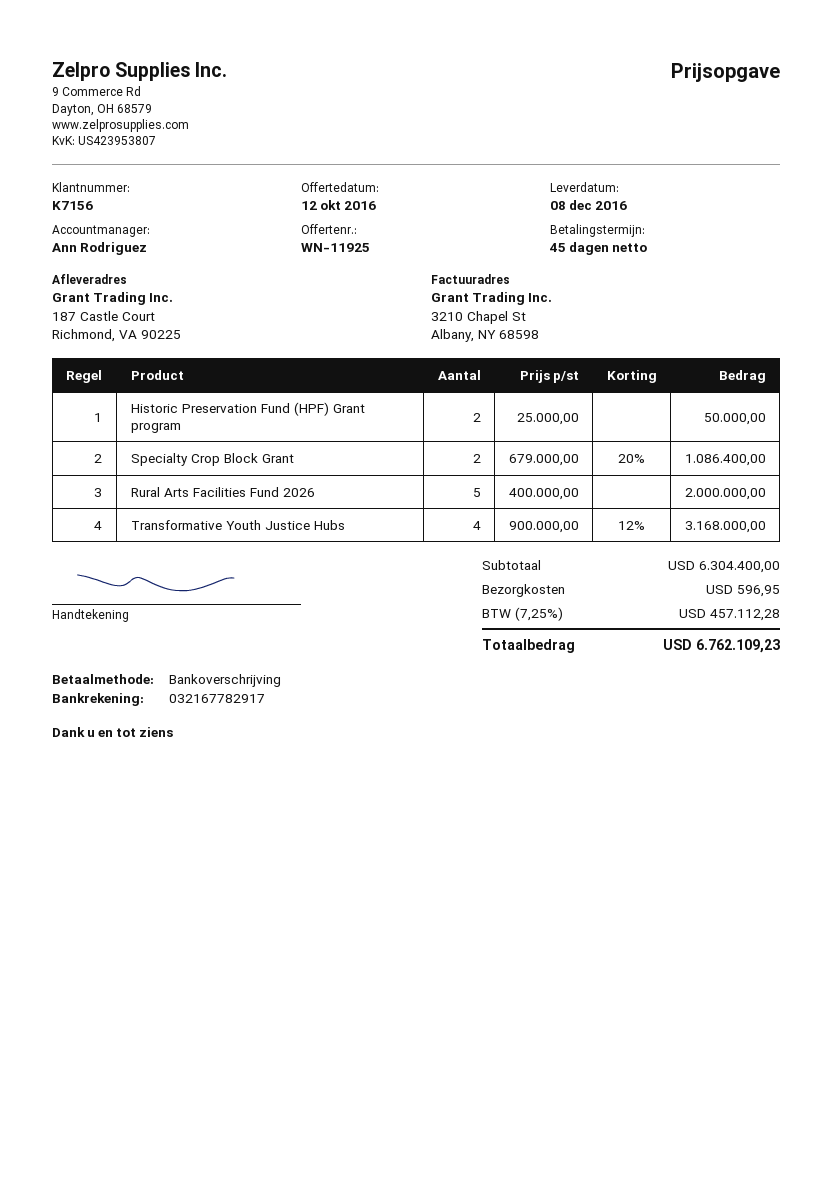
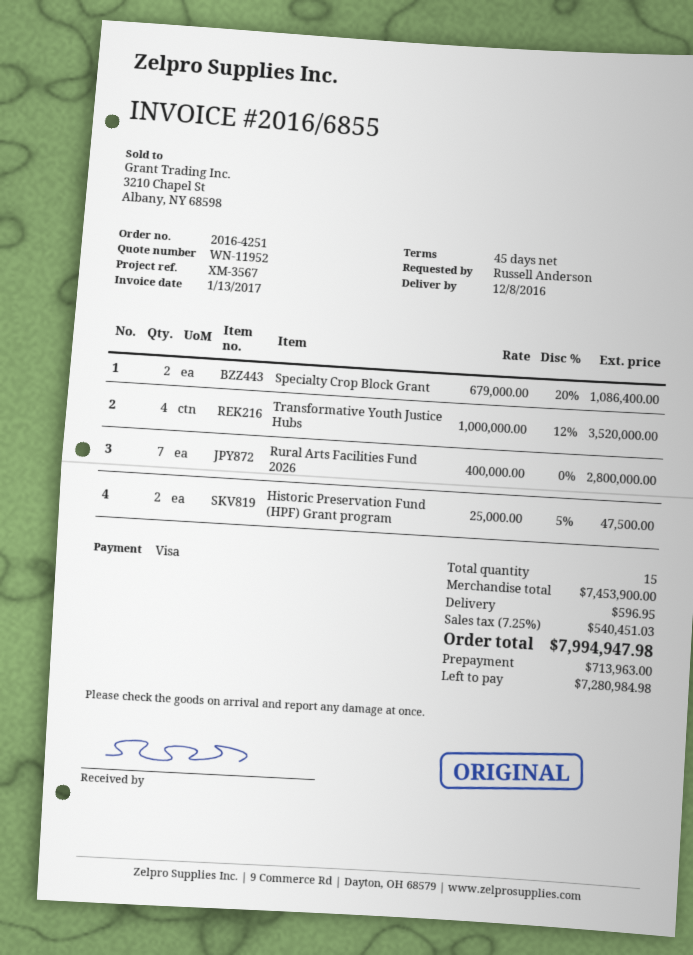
quote number: WN-11925 -> WN-11952
payment method: bank transfer -> Visa
Historic Preservation Fund (HPF) Grant program: 2 x 25000.00 = 50000.00 -> 2 x 25000.00 - 5% = 47500.00
Rural Arts Facilities Fund 2026: 5 x 400000.00 = 2000000.00 -> 7 x 400000.00 = 2800000.00
Transformative Youth Justice Hubs: 4 x 900000.00 - 12% = 3168000.00 -> 4 x 1000000.00 - 12% = 3520000.00
subtotal: 6304400.00 -> 7453900.00
tax: 7.25% = 457112.28 -> 7.25% = 540451.03
total: 6762109.23 -> 7994947.98

